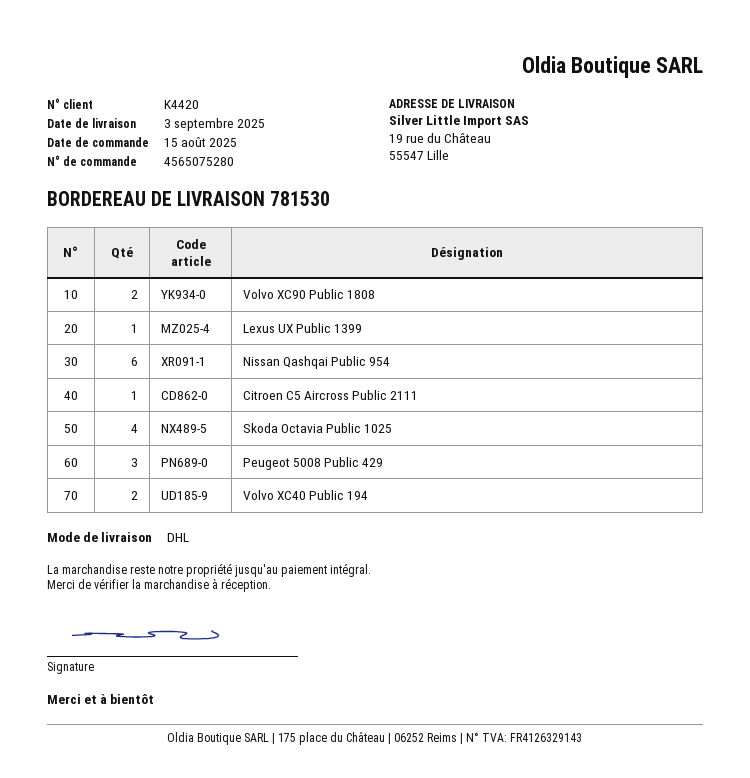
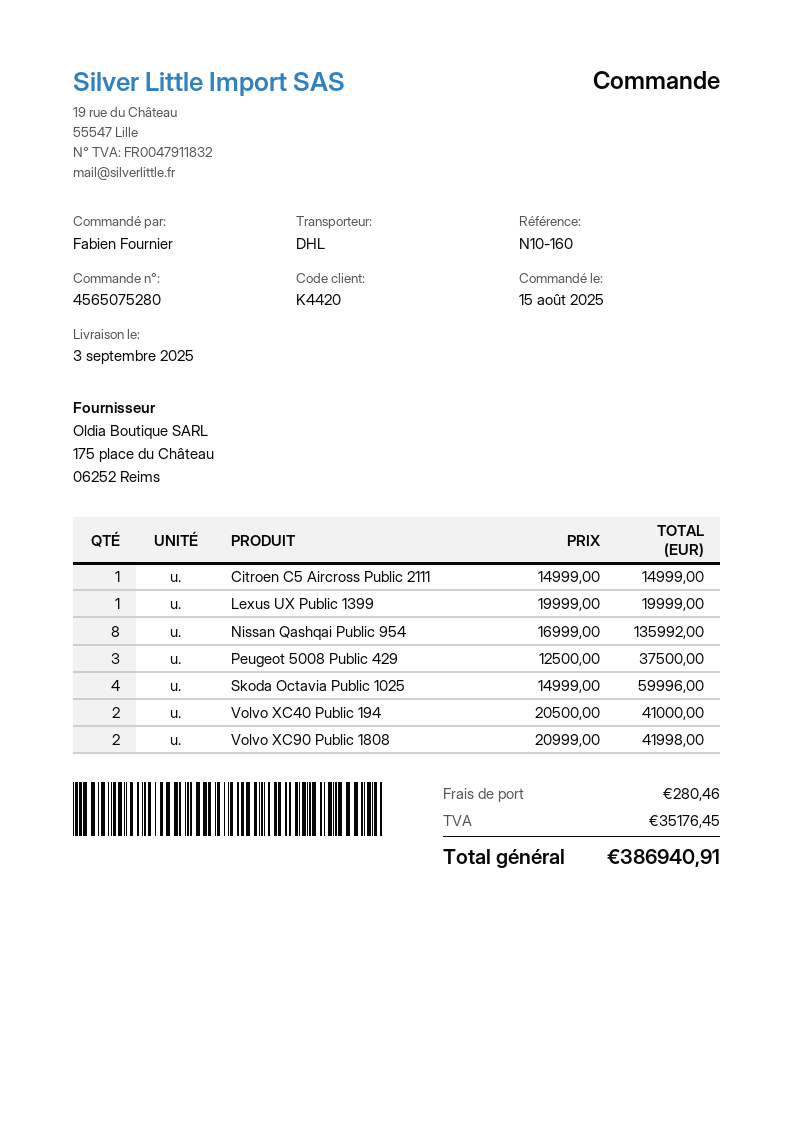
Nissan Qashqai Public 954: 6 -> 8

